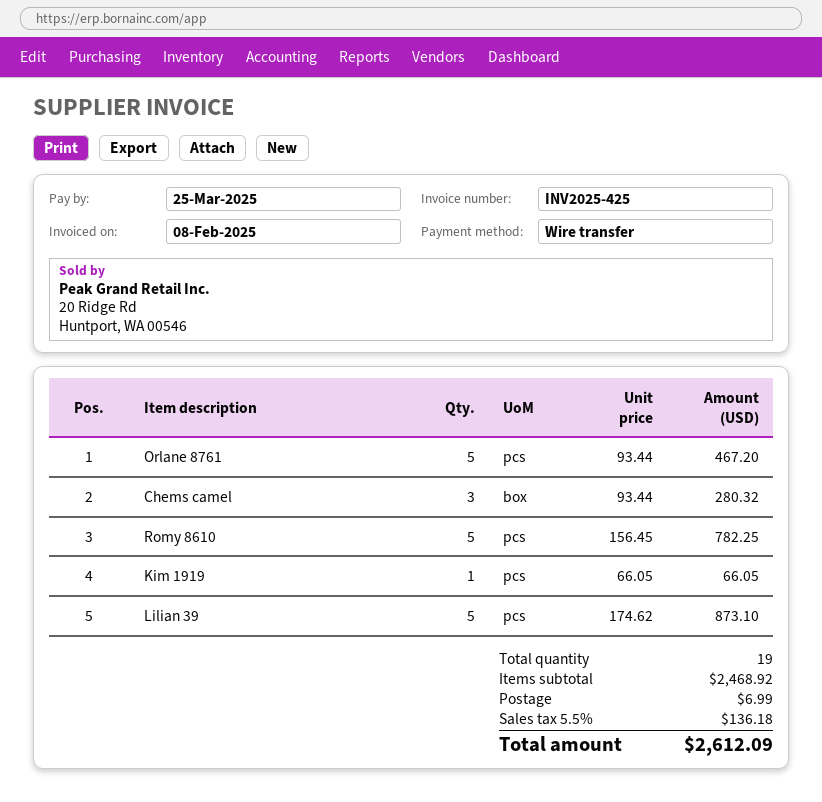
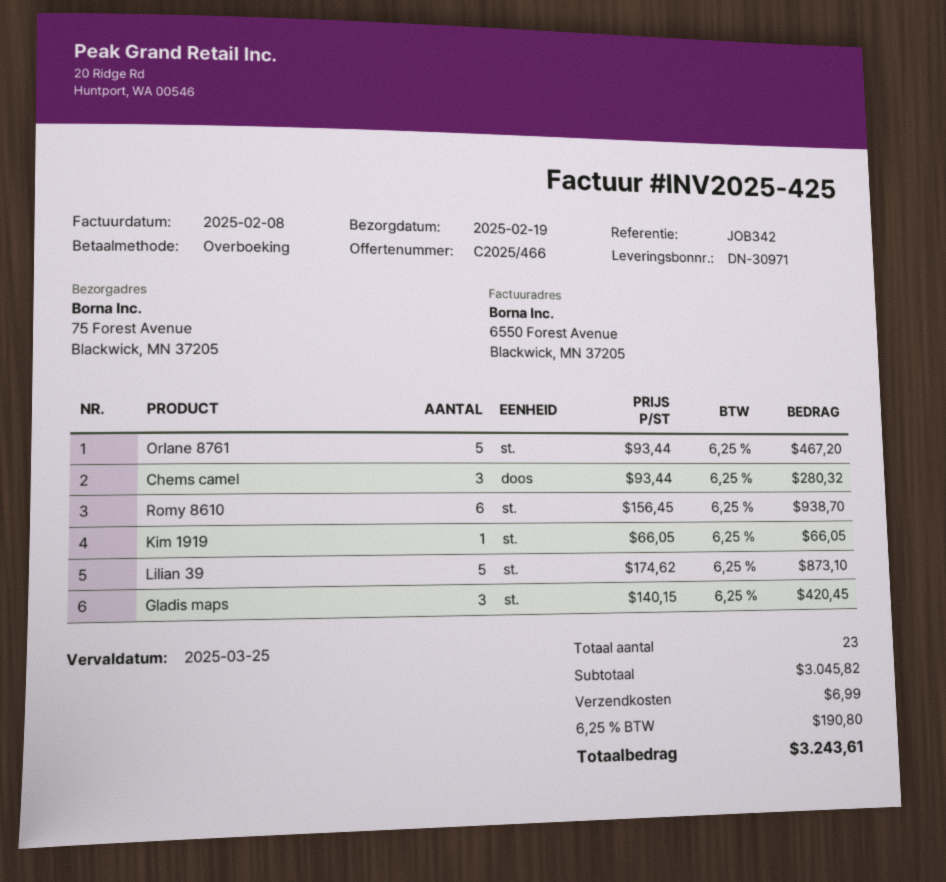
Romy 8610: 5 x 156.45 = 782.25 -> 6 x 156.45 = 938.70
Gladis maps: none -> 3 x 140.15 = 420.45
total quantity: 19 -> 23
subtotal: 2468.92 -> 3045.82
tax: 5.5% = 136.18 -> 6.25% = 190.80
total: 2612.09 -> 3243.61

